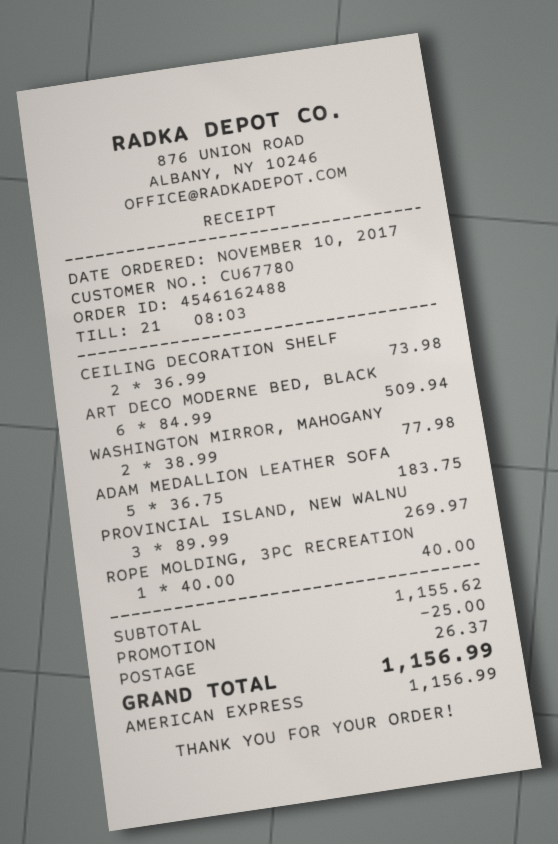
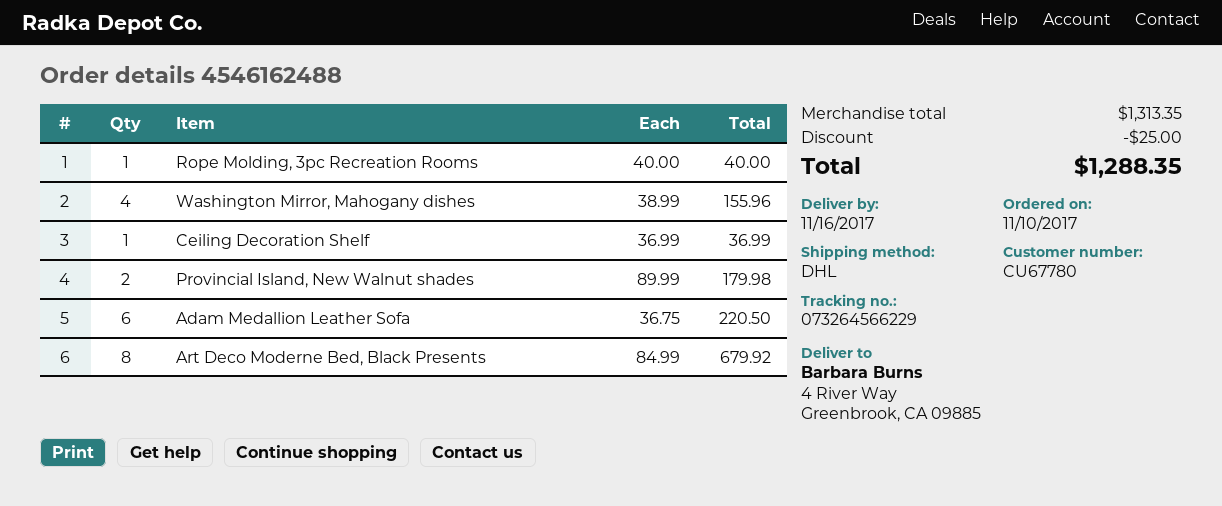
CEILING DECORATION SHELF: 2 x 36.99 = 73.98 -> 1 x 36.99 = 36.99
ART DECO MODERNE BED, BLACK: 6 x 84.99 = 509.94 -> 8 x 84.99 = 679.92
WASHINGTON MIRROR, MAHOGANY: 2 x 38.99 = 77.98 -> 4 x 38.99 = 155.96
ADAM MEDALLION LEATHER SOFA: 5 x 36.75 = 183.75 -> 6 x 36.75 = 220.50
PROVINCIAL ISLAND, NEW WALNU: 3 x 89.99 = 269.97 -> 2 x 89.99 = 179.98
subtotal: 1155.62 -> 1313.35
shipping: 26.37 -> none
total: 1156.99 -> 1288.35

